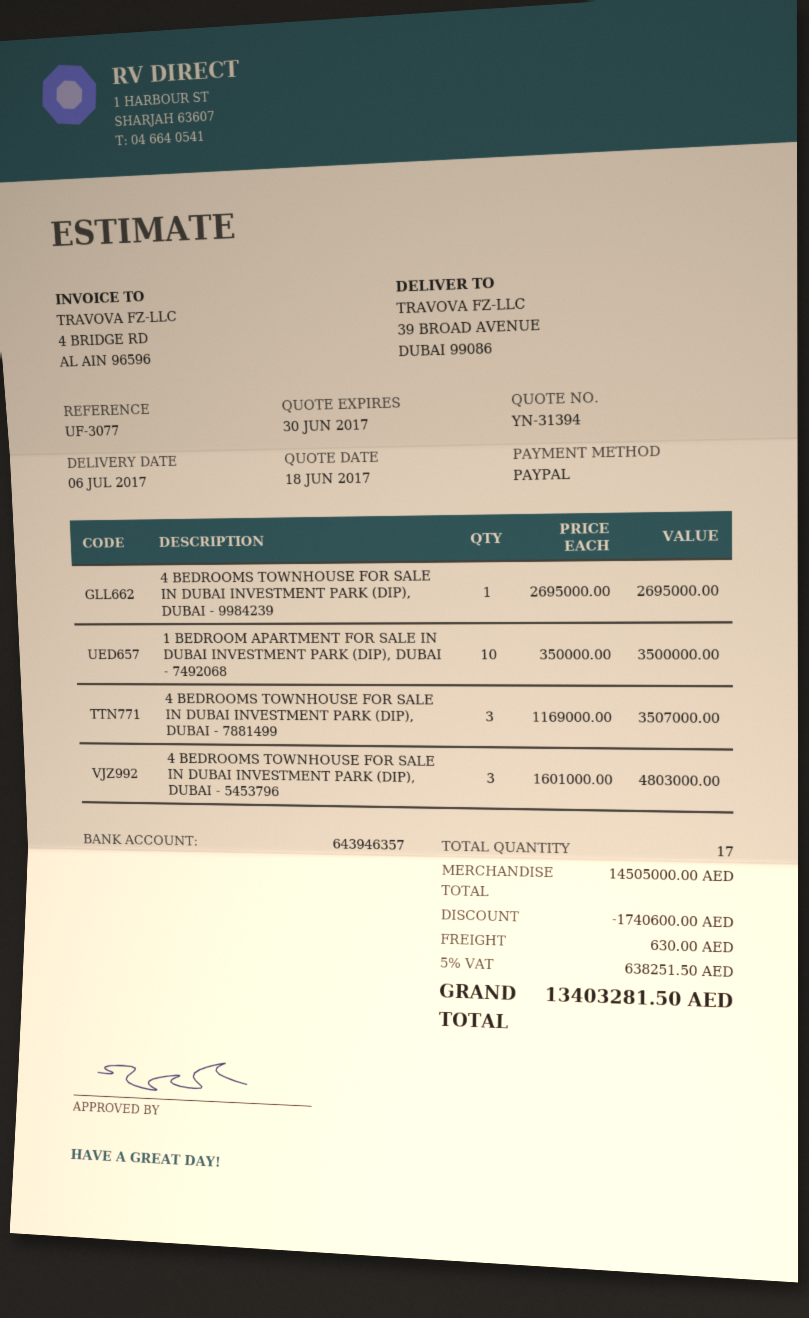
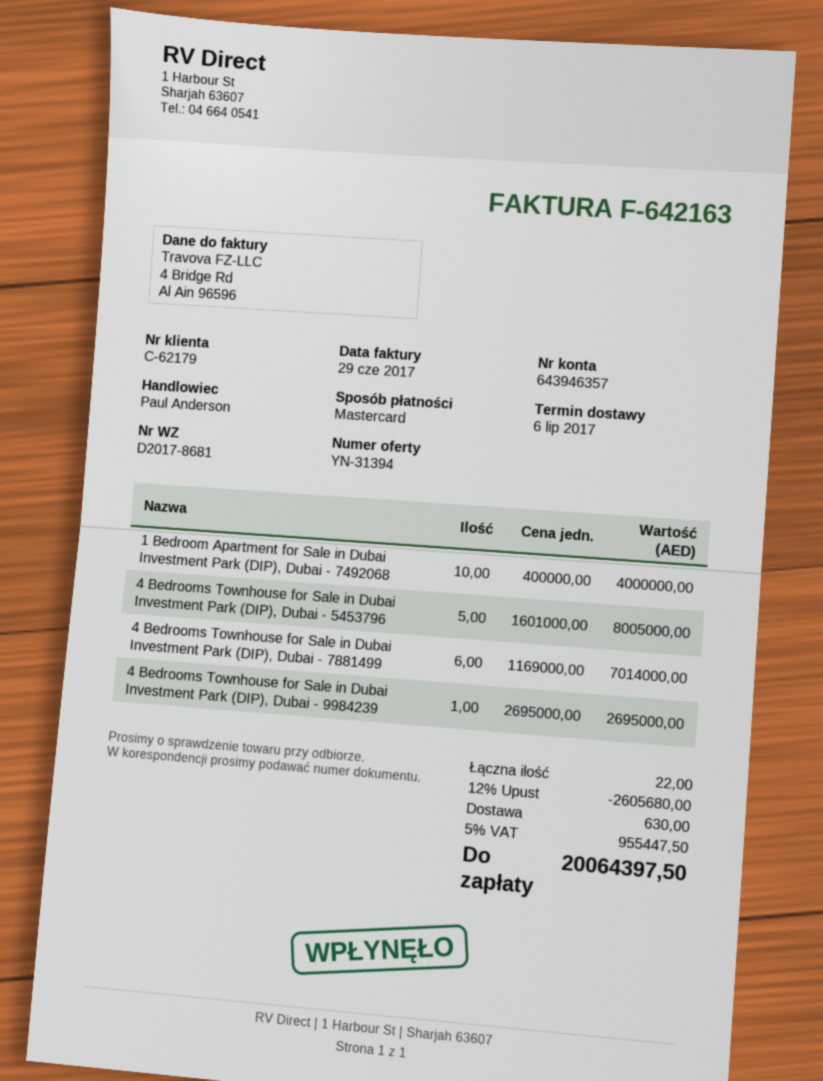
payment method: PayPal -> Mastercard
1 BEDROOM APARTMENT FOR SALE IN DUBAI INVESTMENT PARK (DIP), DUBAI - 7492068: 10 x 350000.00 = 3500000.00 -> 10 x 400000.00 = 4000000.00
4 BEDROOMS TOWNHOUSE FOR SALE IN DUBAI INVESTMENT PARK (DIP), DUBAI - 7881499: 3 x 1169000.00 = 3507000.00 -> 6 x 1169000.00 = 7014000.00
4 BEDROOMS TOWNHOUSE FOR SALE IN DUBAI INVESTMENT PARK (DIP), DUBAI - 5453796: 3 x 1601000.00 = 4803000.00 -> 5 x 1601000.00 = 8005000.00
total quantity: 17 -> 22
discount: 1740600.00 -> 2605680.00
tax: 5% = 638251.50 -> 5% = 955447.50
total: 13403281.50 -> 20064397.50

